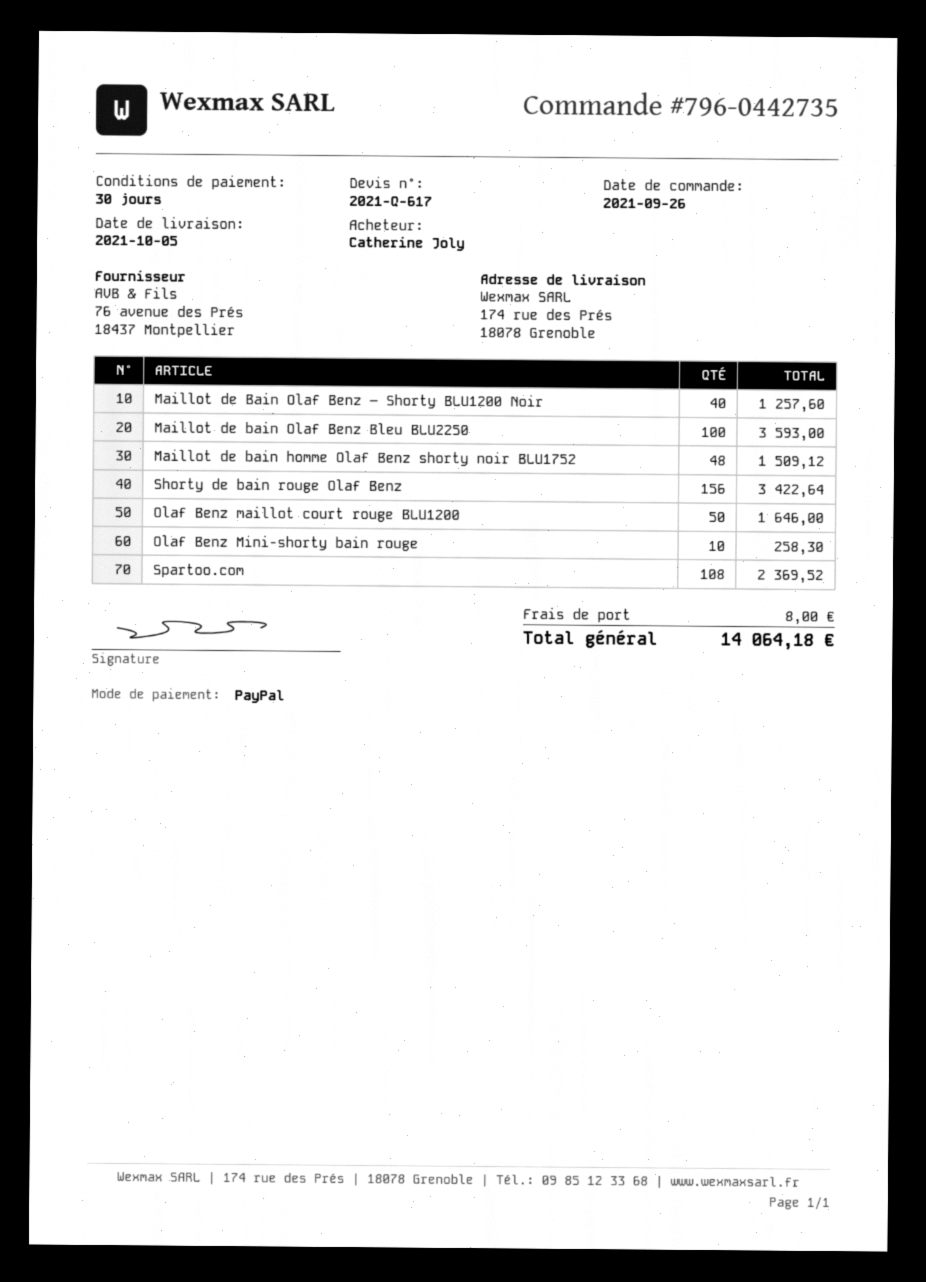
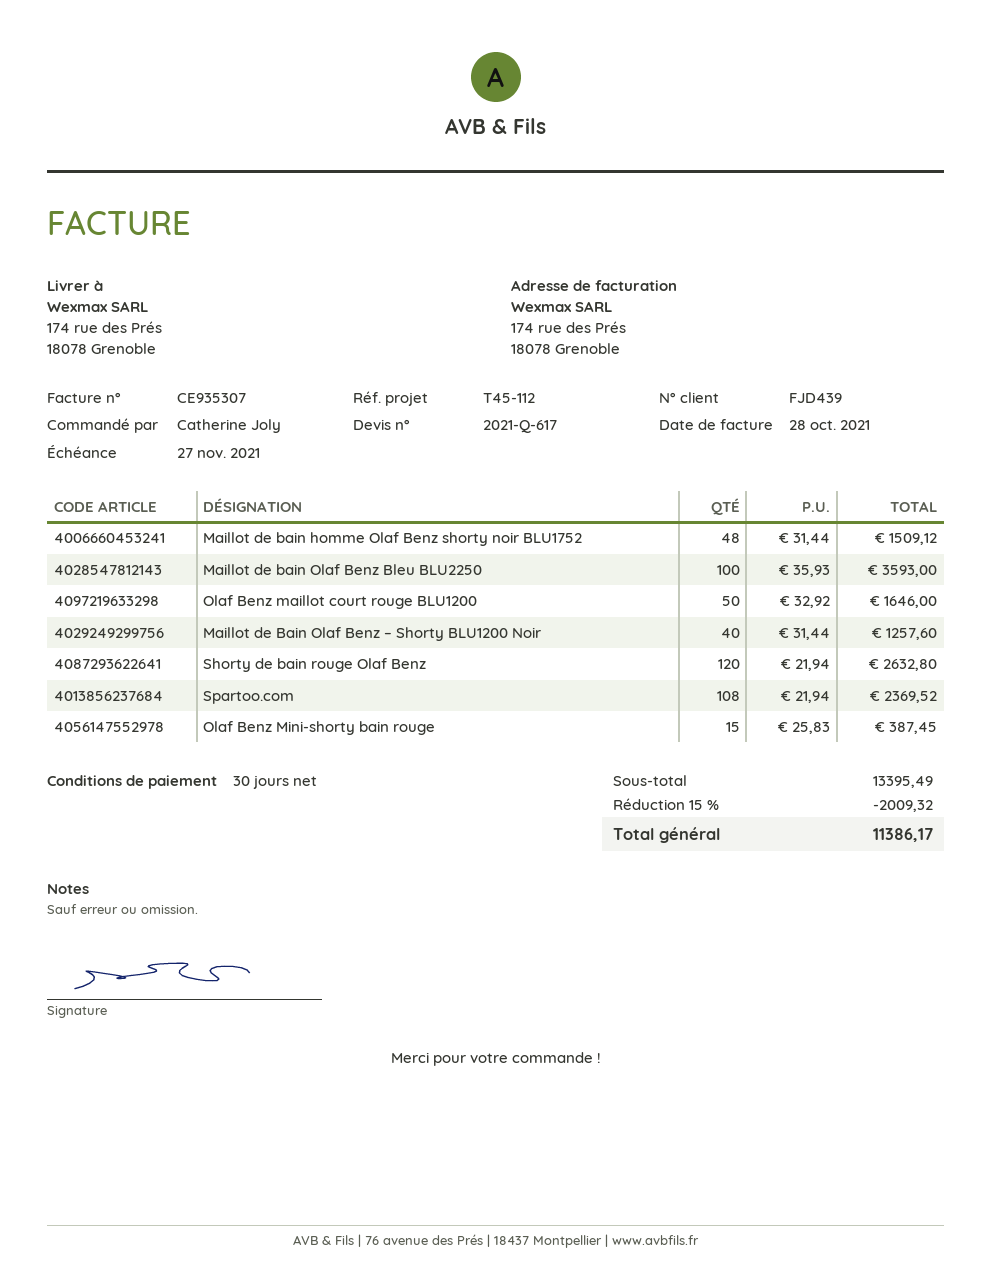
Shorty de bain rouge Olaf Benz: 156 for 3422.64 -> 120 for 2632.80
Olaf Benz Mini-shorty bain rouge: 10 for 258.30 -> 15 for 387.45
discount: none -> 15% = 2009.32
shipping: 8.00 -> none
total: 14064.18 -> 11386.17

